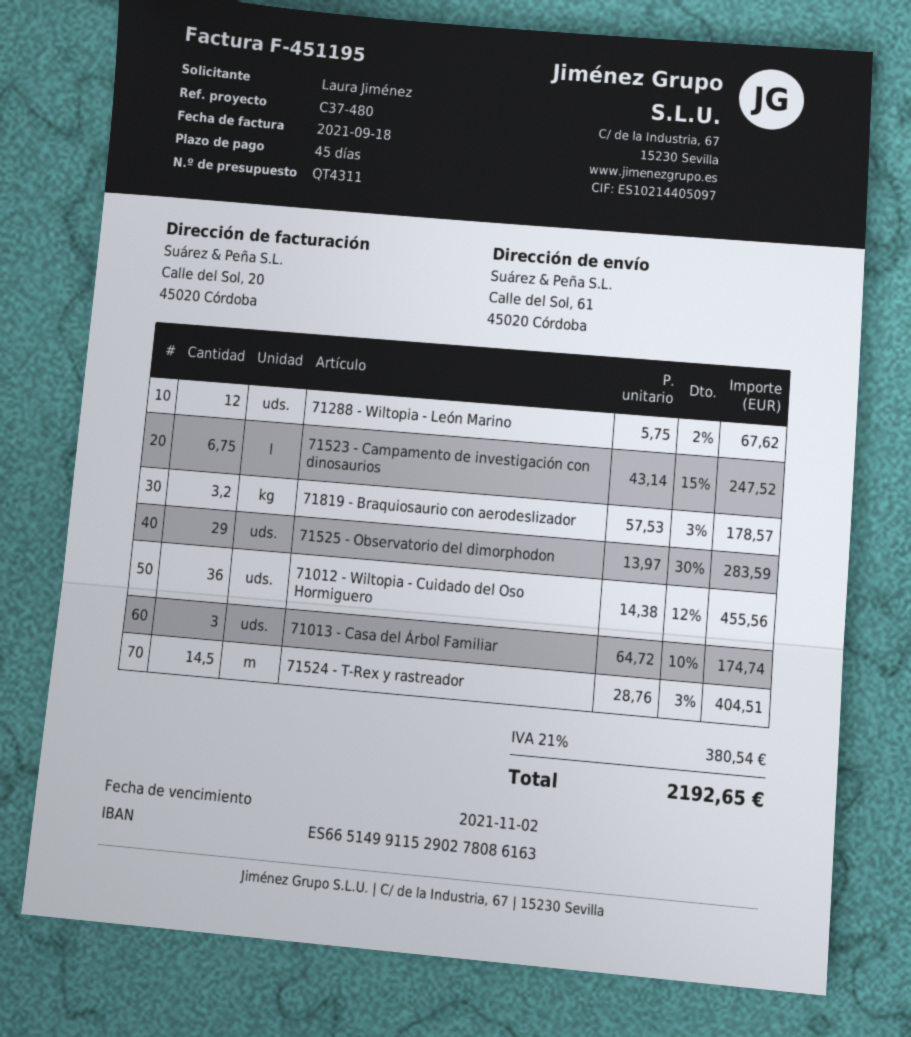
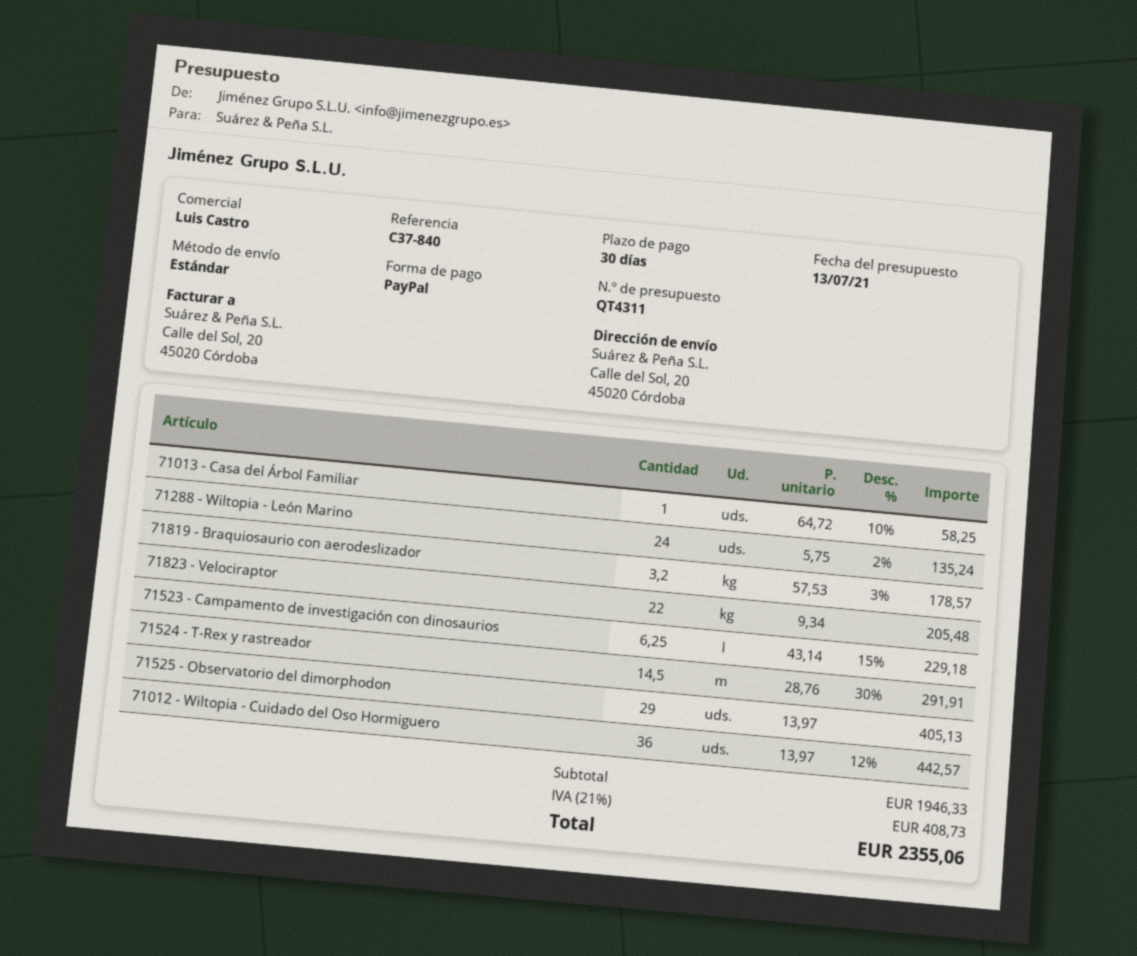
payment terms: 45 days -> 30 days
reference: C37-480 -> C37-840
ship to: Calle del Sol, 61, 45020 Córdoba -> Calle del Sol, 20, 45020 Córdoba
71288 - Wiltopia - León Marino: 12 x 5.75 - 2% = 67.62 -> 24 x 5.75 - 2% = 135.24
71523 - Campamento de investigación con dinosaurios: 6.75 x 43.14 - 15% = 247.52 -> 6.25 x 43.14 - 15% = 229.18
71525 - Observatorio del dimorphodon: 29 x 13.97 - 30% = 283.59 -> 29 x 13.97 = 405.13
71012 - Wiltopia - Cuidado del Oso Hormiguero: 36 x 14.38 - 12% = 455.56 -> 36 x 13.97 - 12% = 442.57
71013 - Casa del Árbol Familiar: 3 x 64.72 - 10% = 174.74 -> 1 x 64.72 - 10% = 58.25
71524 - T-Rex y rastreador: 14.5 x 28.76 - 3% = 404.51 -> 14.5 x 28.76 - 30% = 291.91
71823 - Velociraptor: none -> 22 x 9.34 = 205.48
tax: 21% = 380.54 -> 21% = 408.73
total: 2192.65 -> 2355.06

